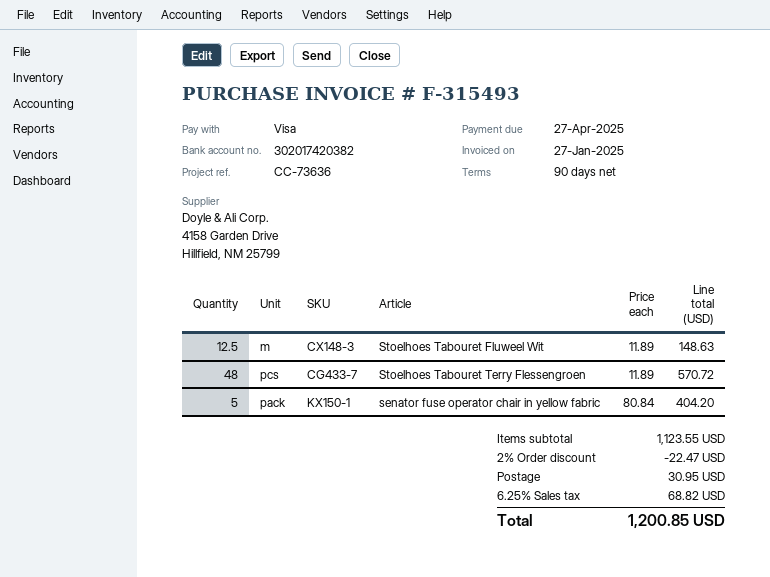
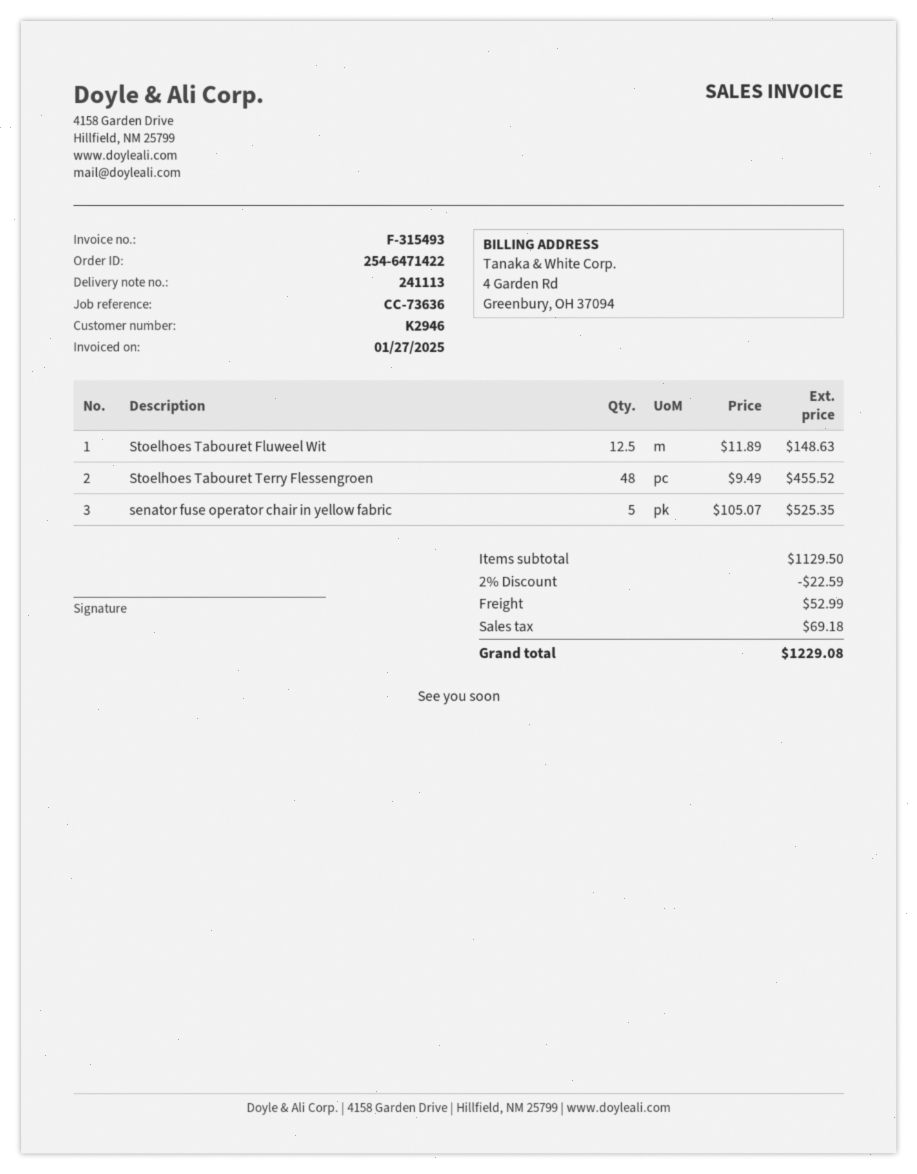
Stoelhoes Tabouret Terry Flessengroen: 48 x 11.89 = 570.72 -> 48 x 9.49 = 455.52
senator fuse operator chair in yellow fabric: 5 x 80.84 = 404.20 -> 5 x 105.07 = 525.35
subtotal: 1123.55 -> 1129.50
discount: 2% = 22.47 -> 2% = 22.59
shipping: 30.95 -> 52.99
tax: 68.82 -> 69.18
total: 1200.85 -> 1229.08

